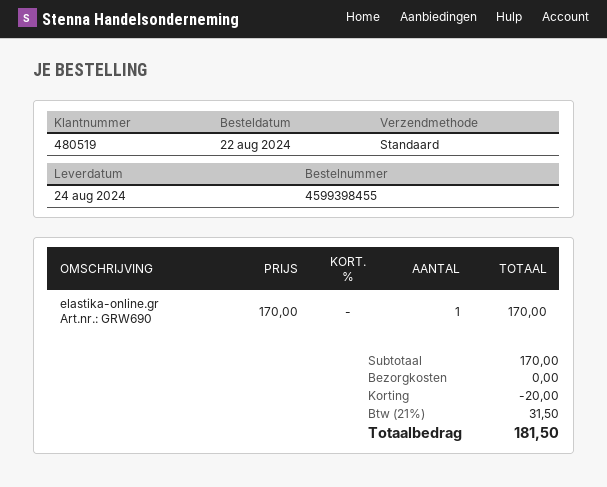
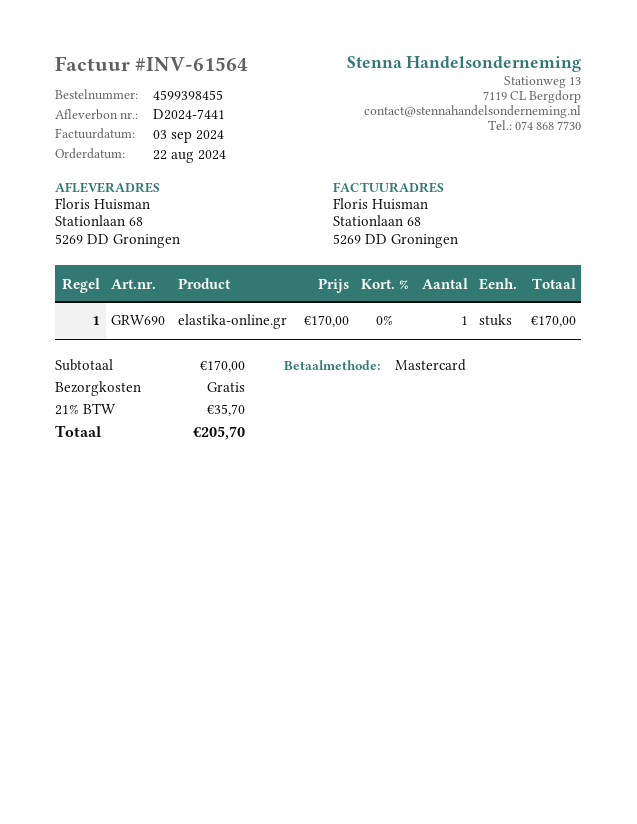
discount: 20.00 -> none
tax: 21% = 31.50 -> 21% = 35.70
total: 181.50 -> 205.70

